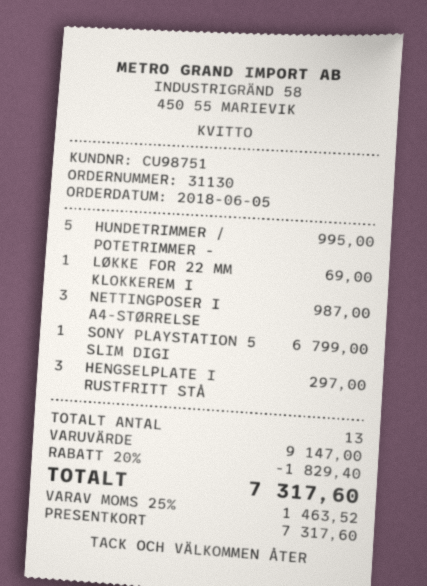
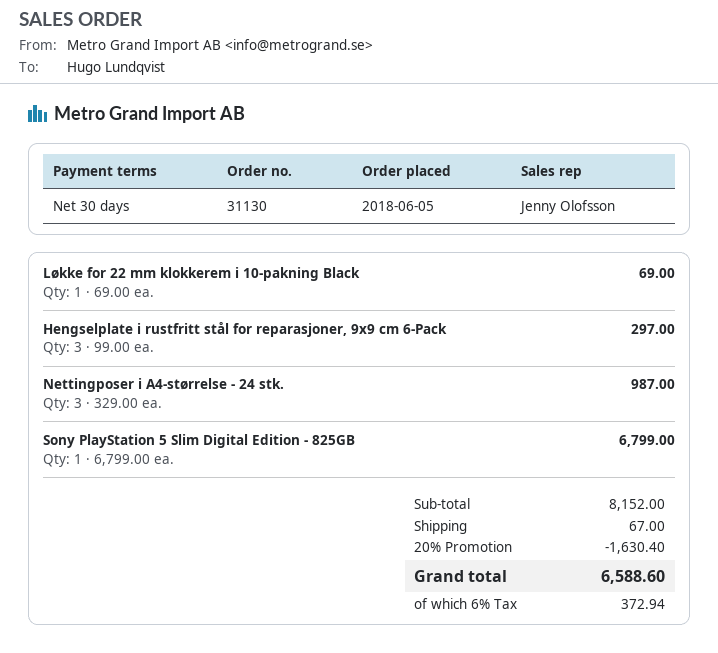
HUNDETRIMMER / POTETRIMMER -: 5 for 995.00 -> none
subtotal: 9147.00 -> 8152.00
discount: 20% = 1829.40 -> 20% = 1630.40
shipping: none -> 67.00
tax: 25% = 1463.52 -> 6% = 372.94
total: 7317.60 -> 6588.60

